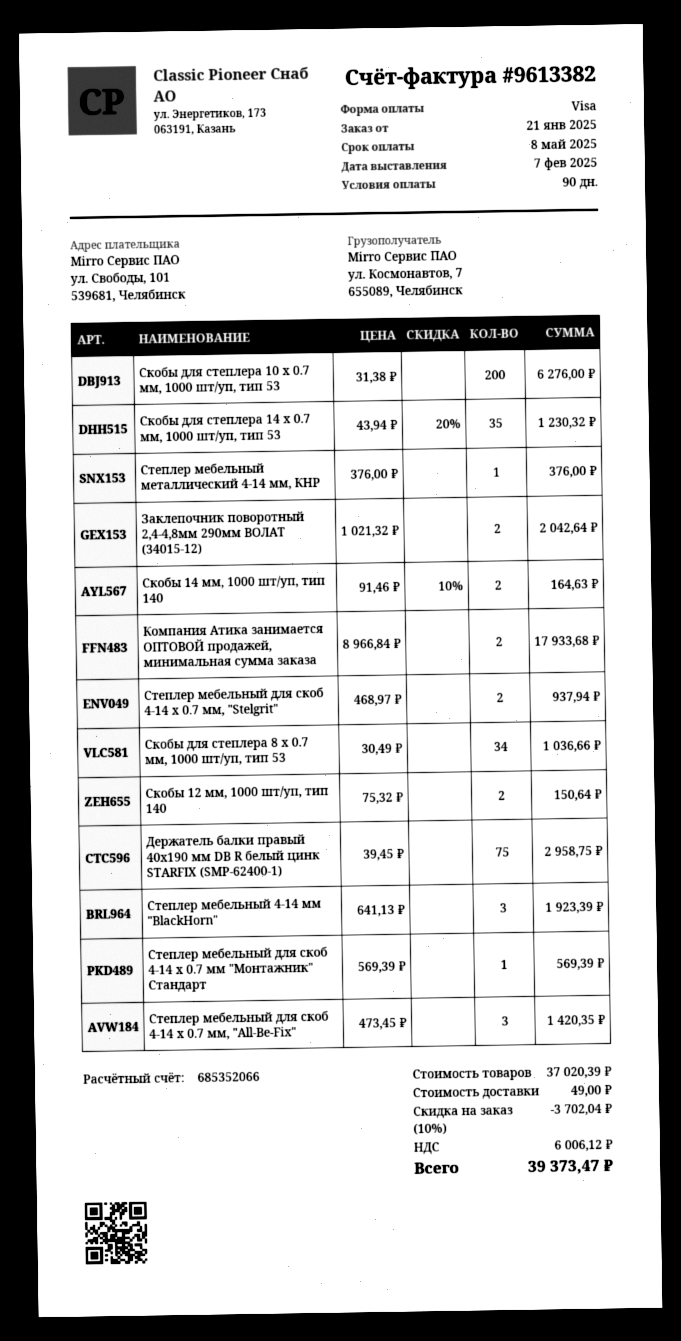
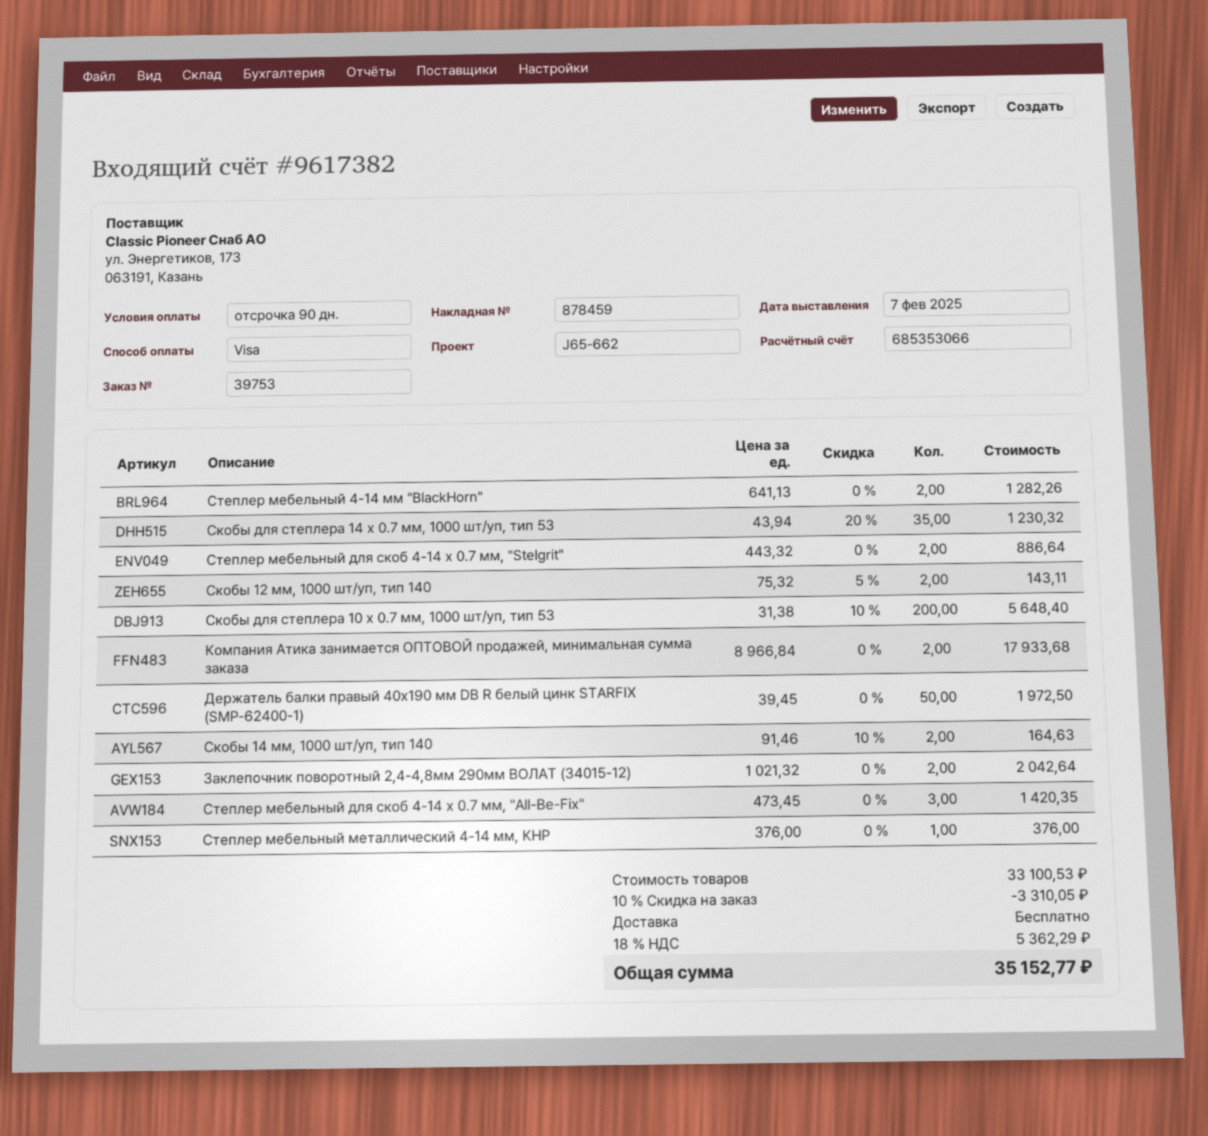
invoice number: 9613382 -> 9617382
bank account: 685352066 -> 685353066
Скобы для степлера 10 х 0.7 мм, 1000 шт/уп, тип 53: 200 x 31.38 = 6276.00 -> 200 x 31.38 - 10% = 5648.40
Степлер мебельный для скоб 4-14 х 0.7 мм, "Stelgrit": 2 x 468.97 = 937.94 -> 2 x 443.32 = 886.64
Скобы для степлера 8 х 0.7 мм, 1000 шт/уп, тип 53: 34 x 30.49 = 1036.66 -> none
Скобы 12 мм, 1000 шт/уп, тип 140: 2 x 75.32 = 150.64 -> 2 x 75.32 - 5% = 143.11
Держатель балки правый 40х190 мм DB R белый цинк STARFIX (SMP-62400-1): 75 x 39.45 = 2958.75 -> 50 x 39.45 = 1972.50
Степлер мебельный 4-14 мм "BlackHorn": 3 x 641.13 = 1923.39 -> 2 x 641.13 = 1282.26
Степлер мебельный для скоб 4-14 х 0.7 мм "Монтажник" Стандарт: 1 x 569.39 = 569.39 -> none
subtotal: 37020.39 -> 33100.53
discount: 10% = 3702.04 -> 10% = 3310.05
shipping: 49.00 -> 0.00
tax: 6006.12 -> 5362.29
total: 39373.47 -> 35152.77

